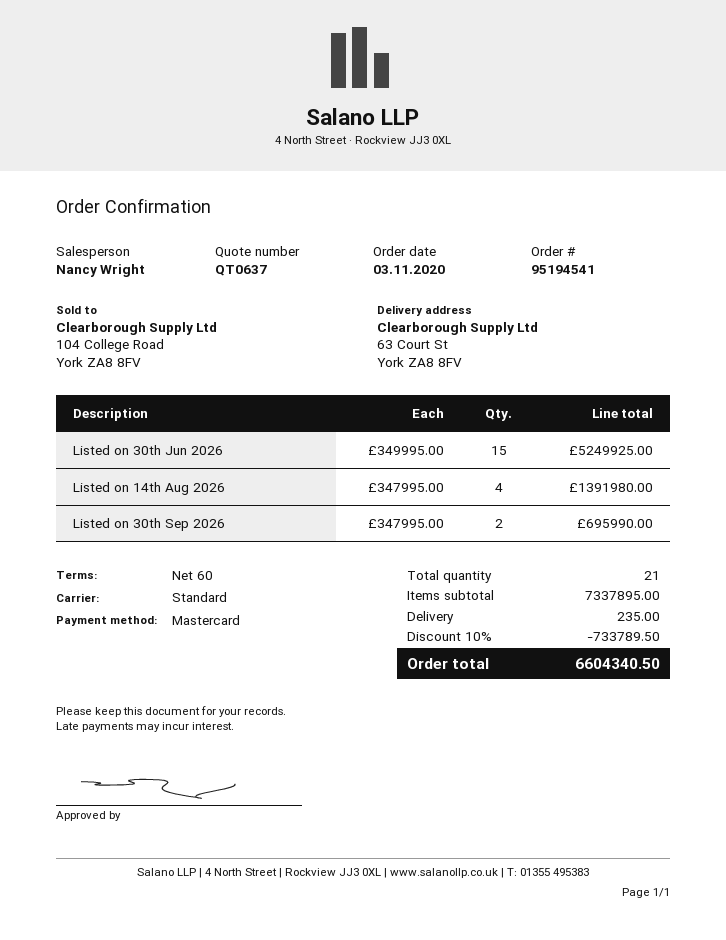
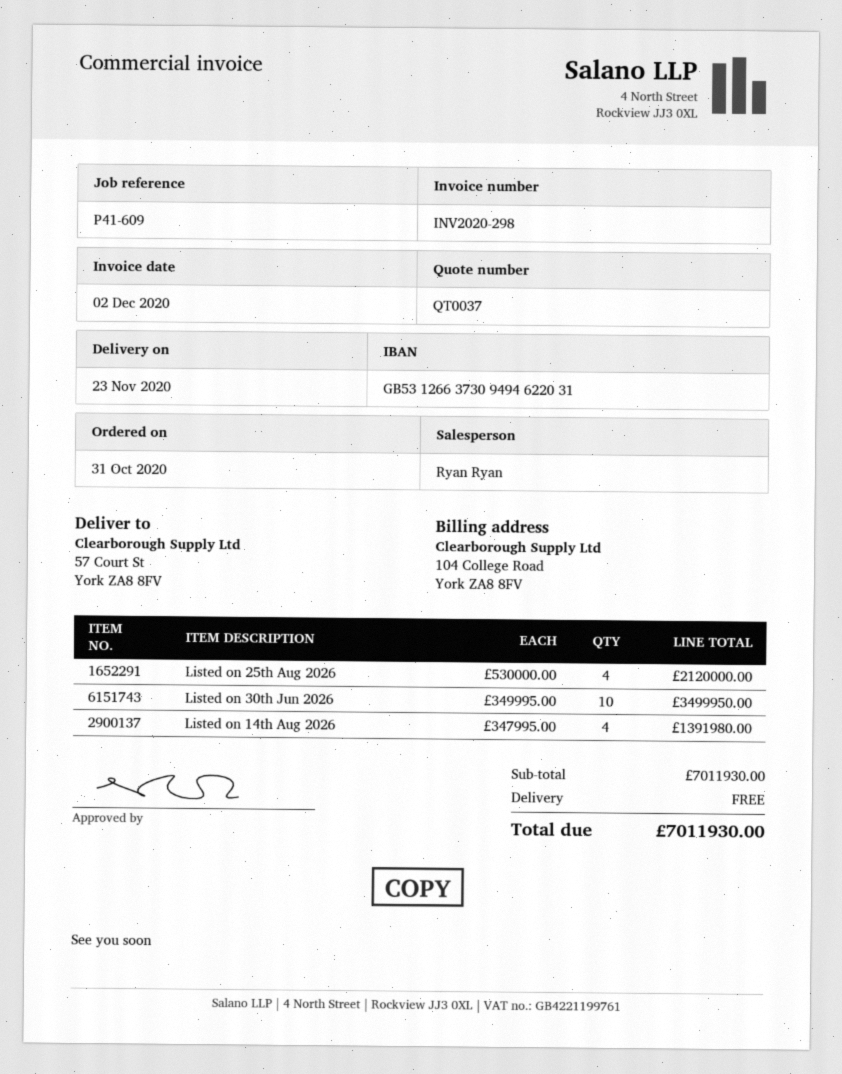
quote number: QT0637 -> QT0037
order date: 2020-11-03 -> 2020-10-31
sales rep: Nancy Wright -> Ryan Ryan
ship to: 63 Court St, York ZA8 8FV -> 57 Court St, York ZA8 8FV
Listed on 30th Jun 2026: 15 x 349995.00 = 5249925.00 -> 10 x 349995.00 = 3499950.00
Listed on 30th Sep 2026: 2 x 347995.00 = 695990.00 -> none
Listed on 25th Aug 2026: none -> 4 x 530000.00 = 2120000.00
subtotal: 7337895.00 -> 7011930.00
discount: 10% = 733789.50 -> none
shipping: 235.00 -> 0.00
total: 6604340.50 -> 7011930.00

